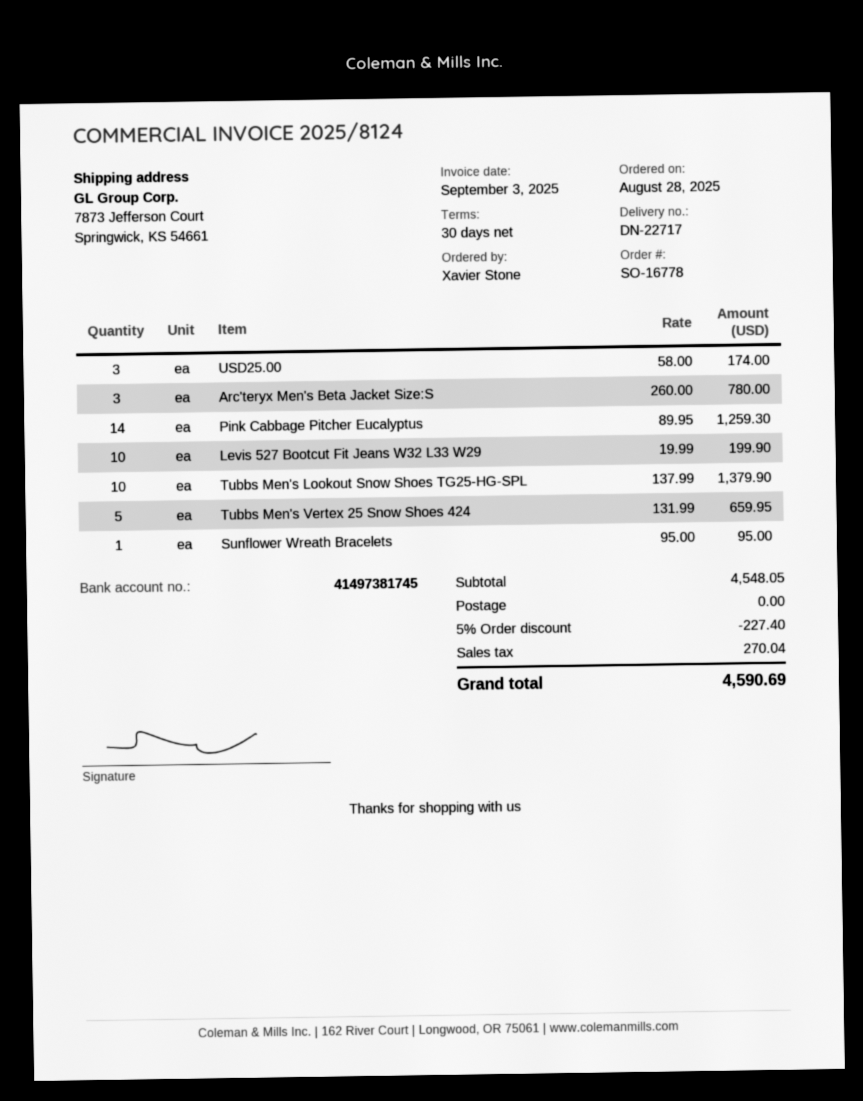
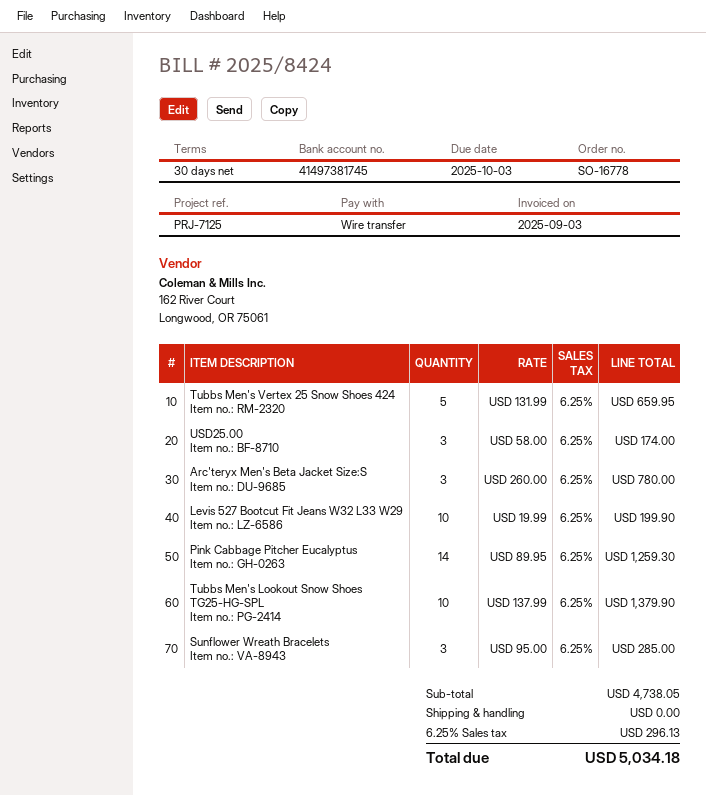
invoice number: 2025/8124 -> 2025/8424
Sunflower Wreath Bracelets: 1 x 95.00 = 95.00 -> 3 x 95.00 = 285.00
subtotal: 4548.05 -> 4738.05
discount: 5% = 227.40 -> none
tax: 270.04 -> 296.13
total: 4590.69 -> 5034.18

